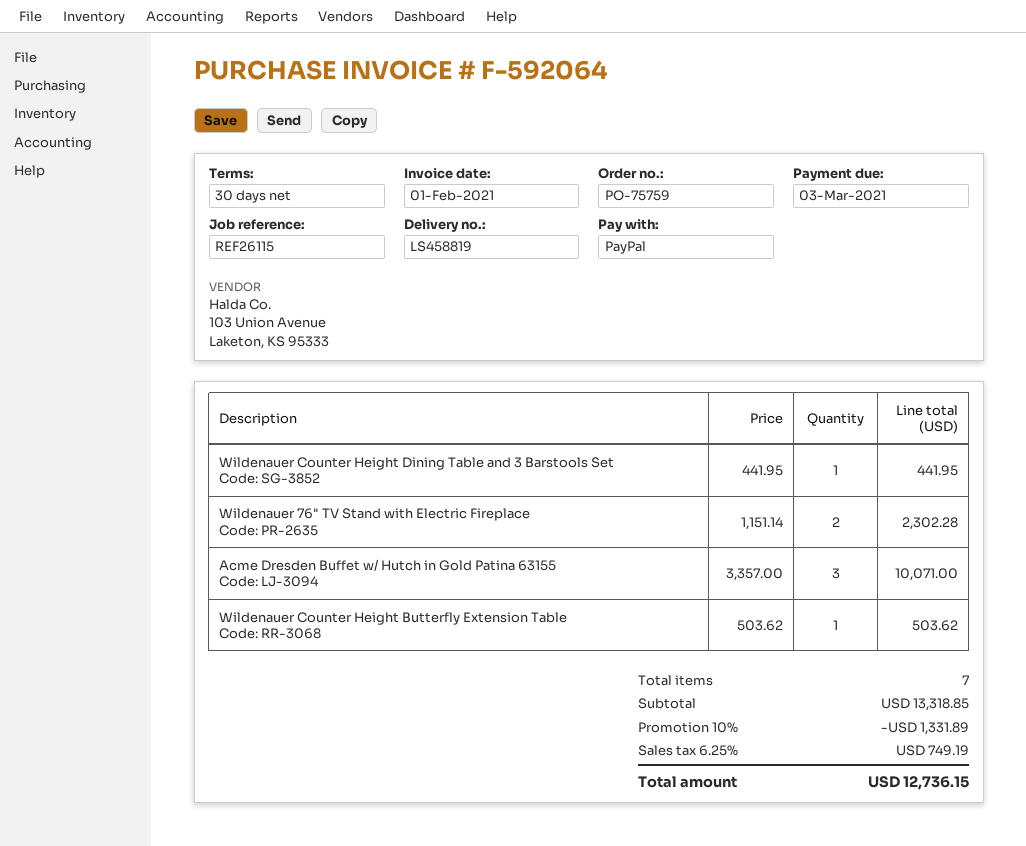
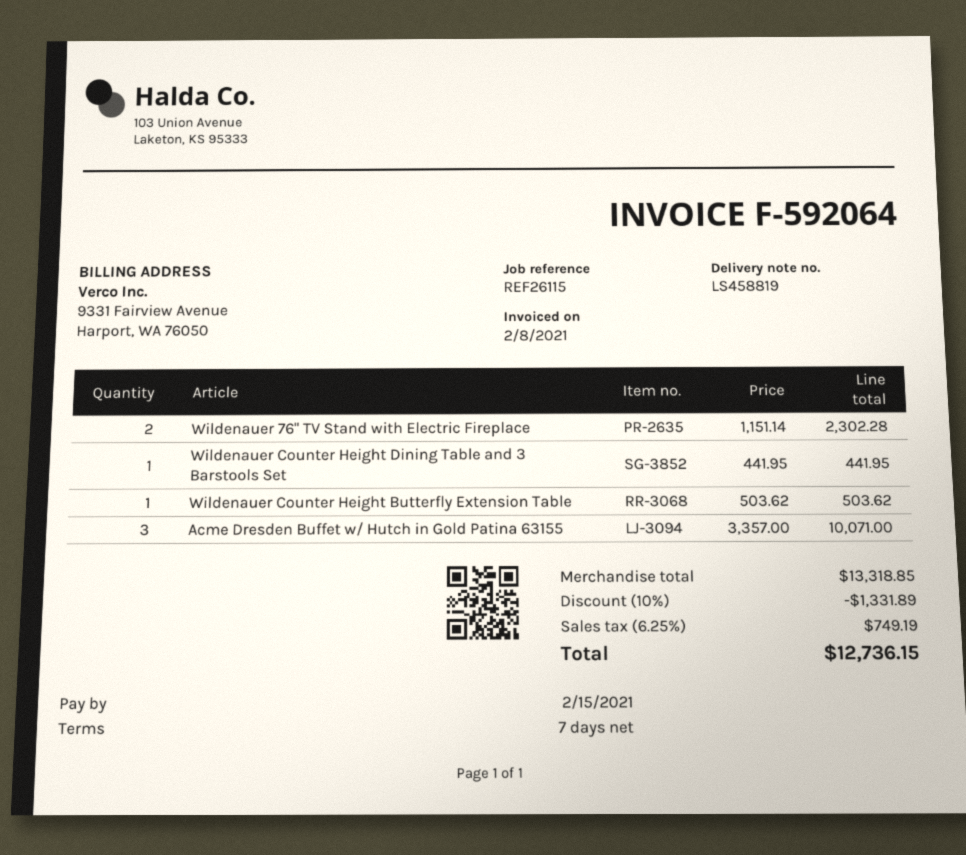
invoice date: 2021-02-01 -> 2021-02-08
payment terms: 30 days -> 7 days
due date: 2021-03-03 -> 2021-02-15

